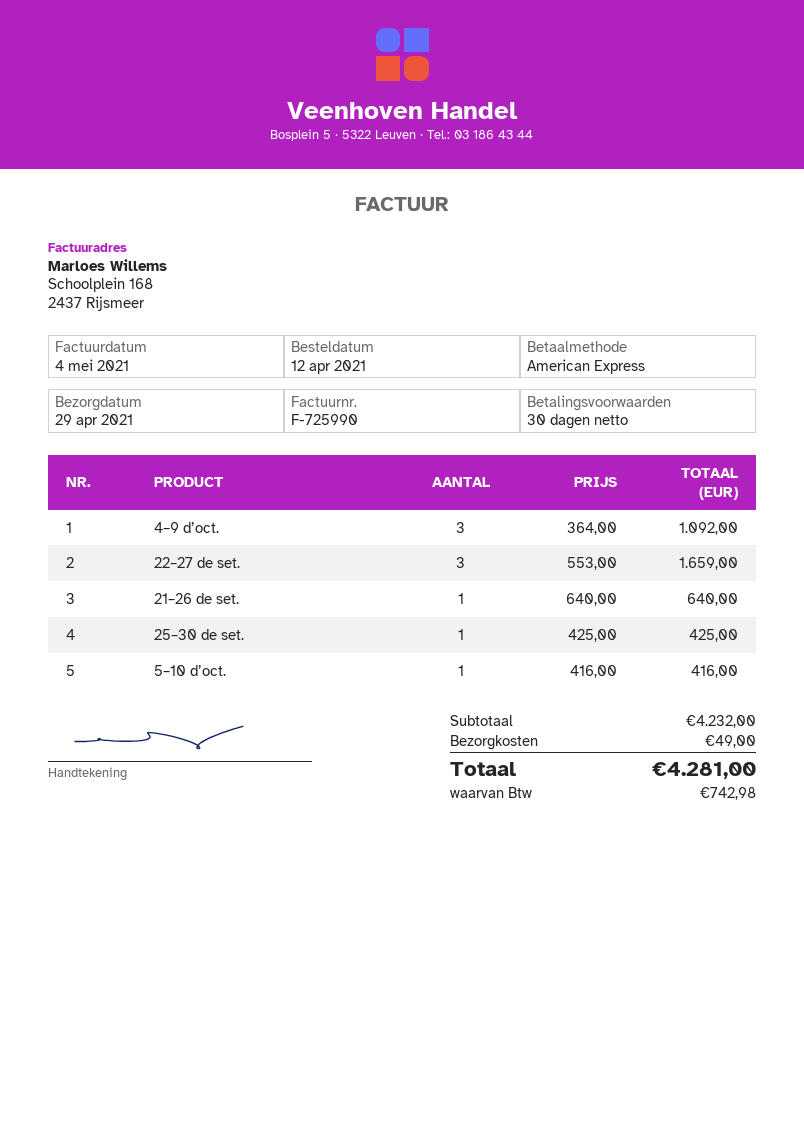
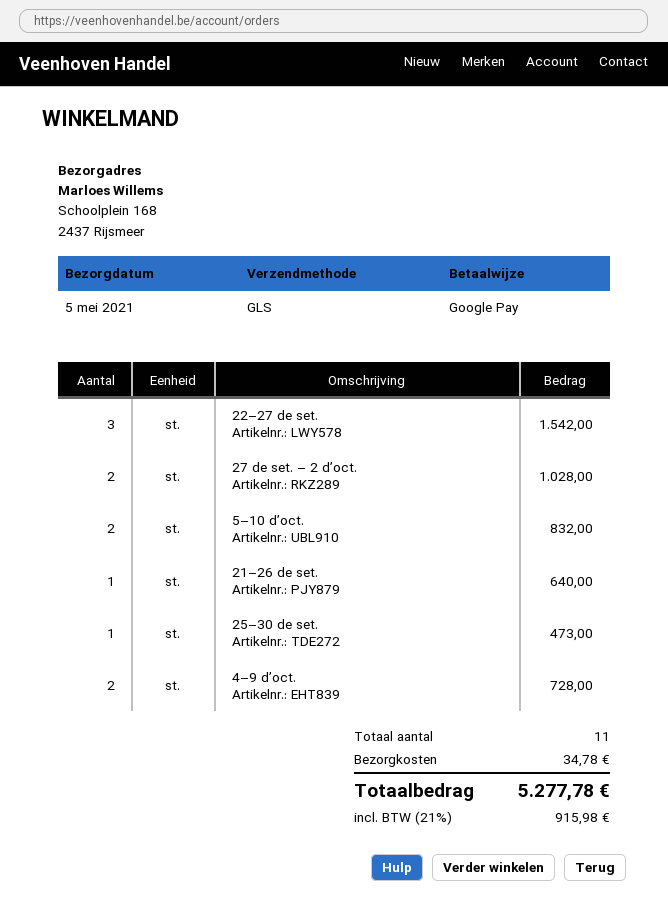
delivery date: 2021-04-29 -> 2021-05-05
payment method: American Express -> Google Pay
4–9 d’oct.: 3 for 1092.00 -> 2 for 728.00
22–27 de set.: 3 for 1659.00 -> 3 for 1542.00
25–30 de set.: 1 for 425.00 -> 1 for 473.00
5–10 d’oct.: 1 for 416.00 -> 2 for 832.00
27 de set. – 2 d’oct.: none -> 2 for 1028.00
shipping: 49.00 -> 34.78
tax: 742.98 -> 915.98
total: 4281.00 -> 5277.78

